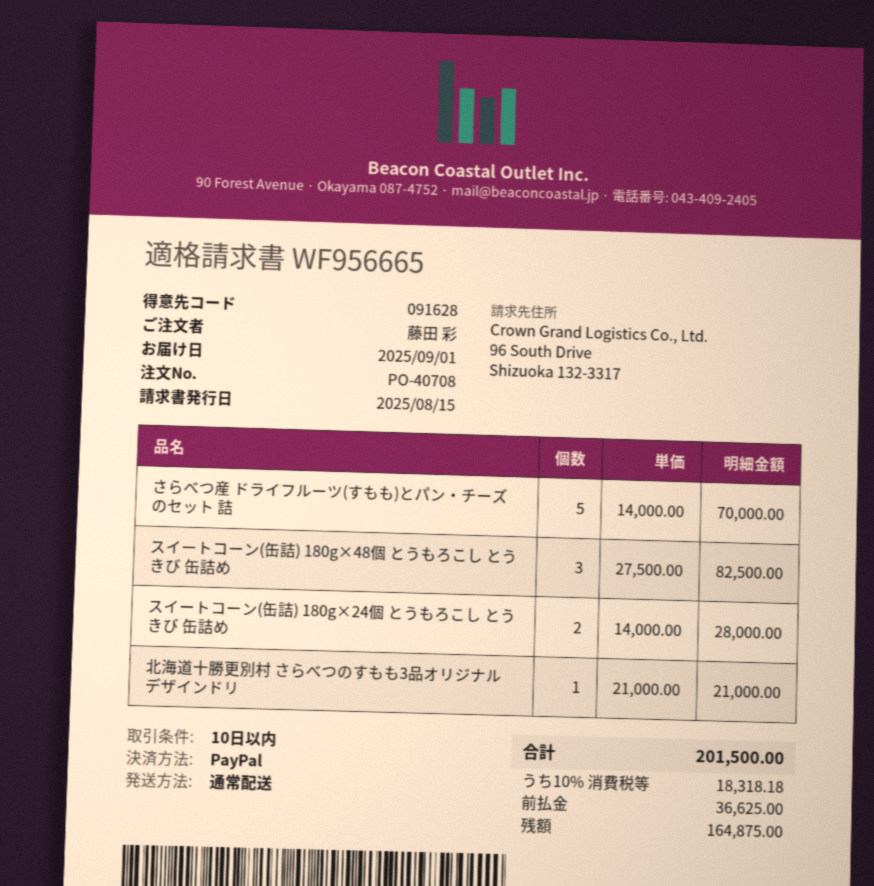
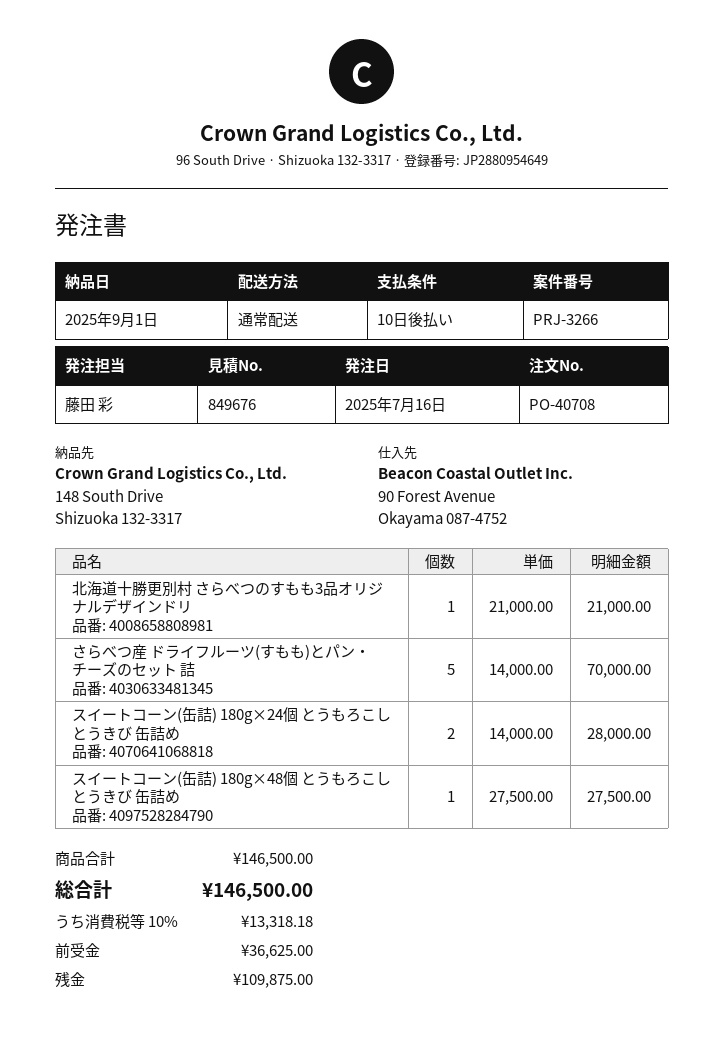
スイートコーン(缶詰) 180g×48個 とうもろこし とうきび 缶詰め: 3 x 27500.00 = 82500.00 -> 1 x 27500.00 = 27500.00
tax: 10% = 18318.18 -> 10% = 13318.18
total: 201500.00 -> 146500.00
balance: 164875.00 -> 109875.00

